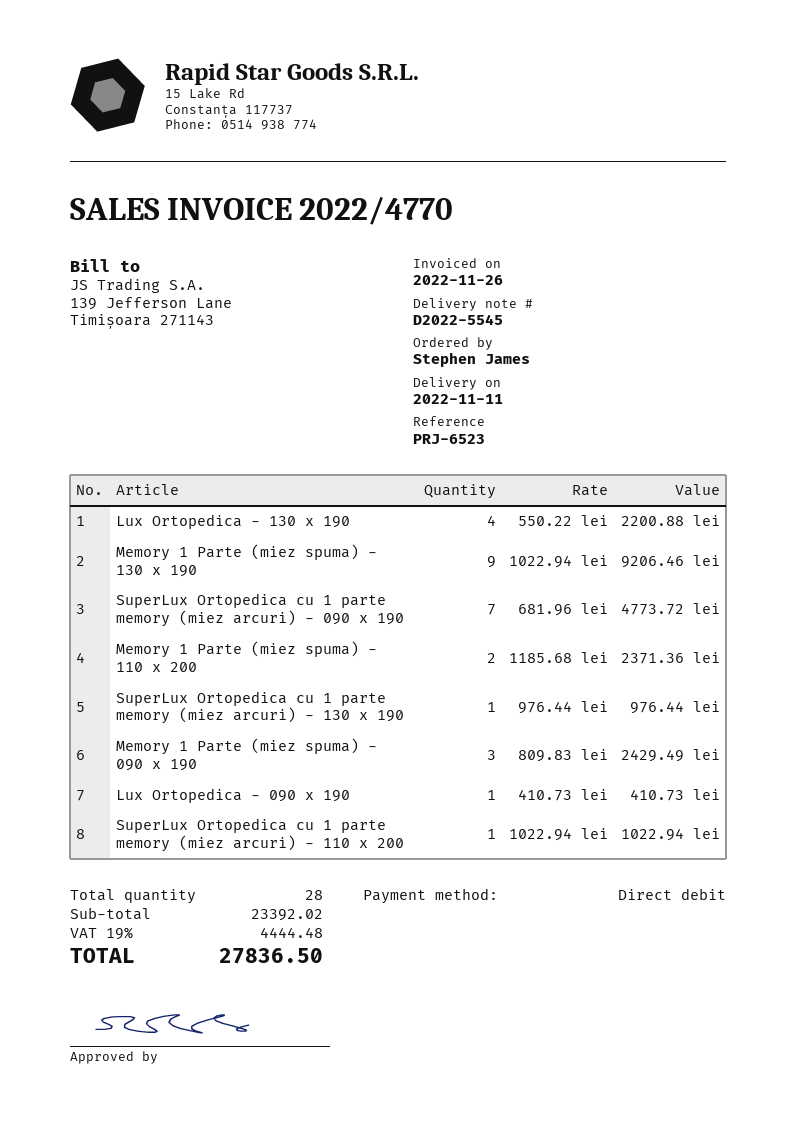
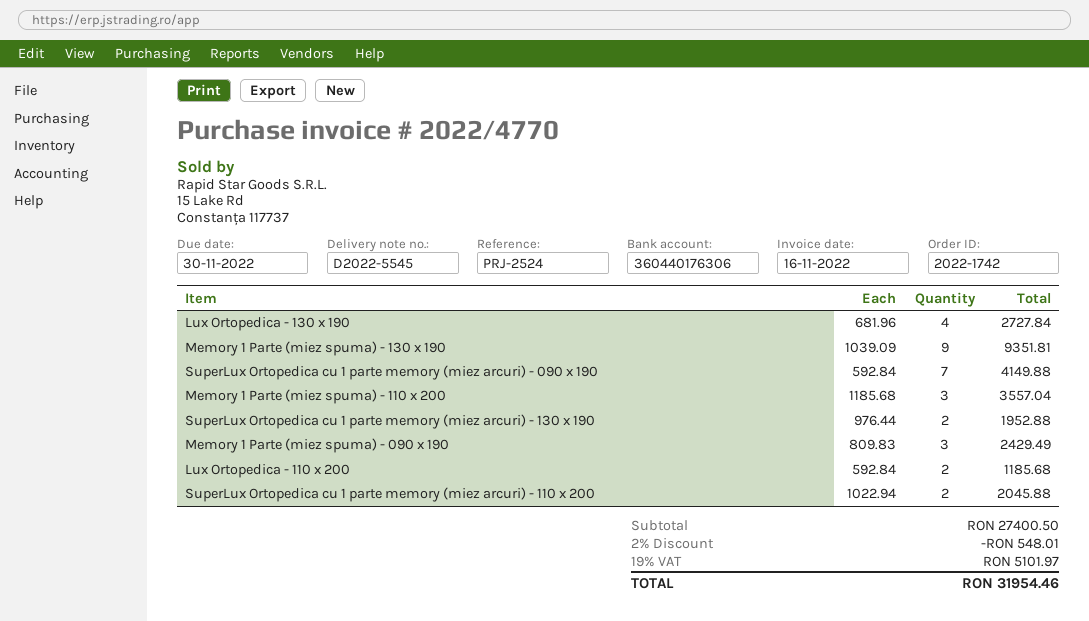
invoice date: 2022-11-26 -> 2022-11-16
reference: PRJ-6523 -> PRJ-2524
Lux Ortopedica - 130 x 190: 4 x 550.22 = 2200.88 -> 4 x 681.96 = 2727.84
Memory 1 Parte (miez spuma) - 130 x 190: 9 x 1022.94 = 9206.46 -> 9 x 1039.09 = 9351.81
SuperLux Ortopedica cu 1 parte memory (miez arcuri) - 090 x 190: 7 x 681.96 = 4773.72 -> 7 x 592.84 = 4149.88
Memory 1 Parte (miez spuma) - 110 x 200: 2 x 1185.68 = 2371.36 -> 3 x 1185.68 = 3557.04
SuperLux Ortopedica cu 1 parte memory (miez arcuri) - 130 x 190: 1 x 976.44 = 976.44 -> 2 x 976.44 = 1952.88
Lux Ortopedica - 090 x 190: 1 x 410.73 = 410.73 -> none
SuperLux Ortopedica cu 1 parte memory (miez arcuri) - 110 x 200: 1 x 1022.94 = 1022.94 -> 2 x 1022.94 = 2045.88
Lux Ortopedica - 110 x 200: none -> 2 x 592.84 = 1185.68
subtotal: 23392.02 -> 27400.50
discount: none -> 2% = 548.01
tax: 19% = 4444.48 -> 19% = 5101.97
total: 27836.50 -> 31954.46

